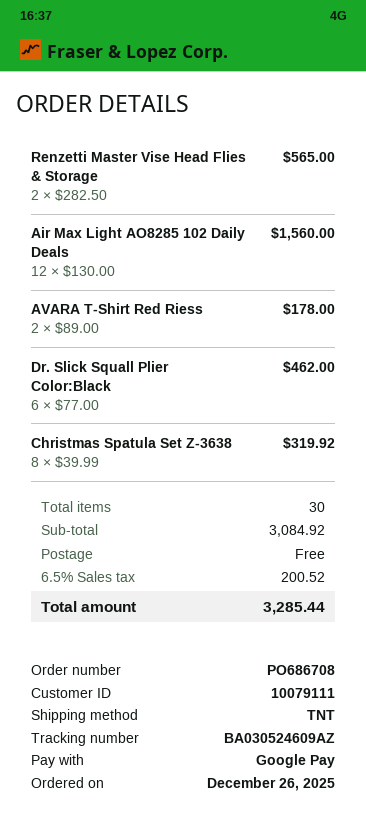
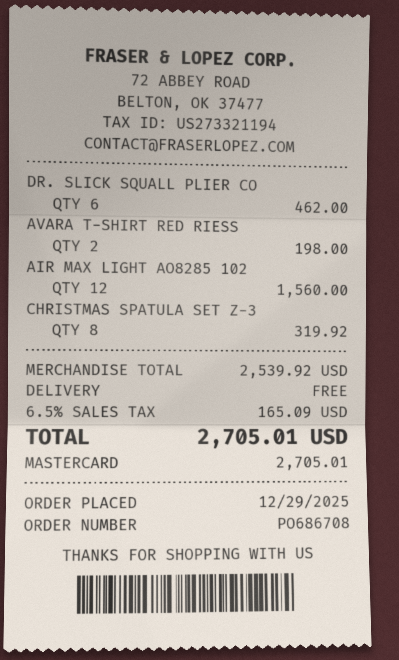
order date: 2025-12-26 -> 2025-12-29
payment method: Google Pay -> Mastercard
Renzetti Master Vise Head Flies & Storage: 2 for 565.00 -> none
AVARA T-Shirt Red Riess: 2 for 178.00 -> 2 for 198.00
subtotal: 3084.92 -> 2539.92
tax: 6.5% = 200.52 -> 6.5% = 165.09
total: 3285.44 -> 2705.01

